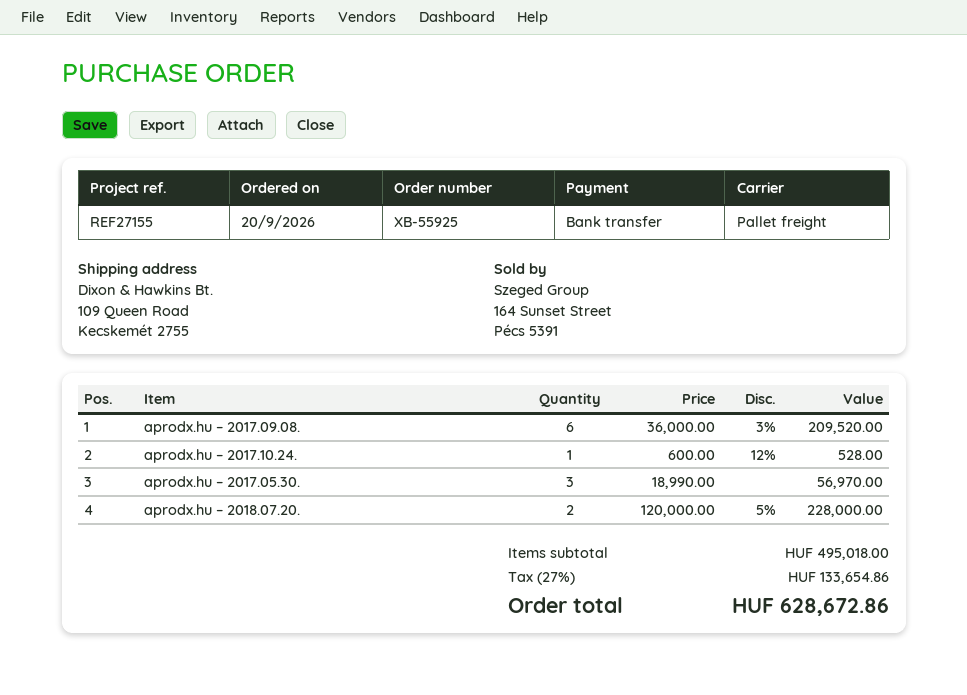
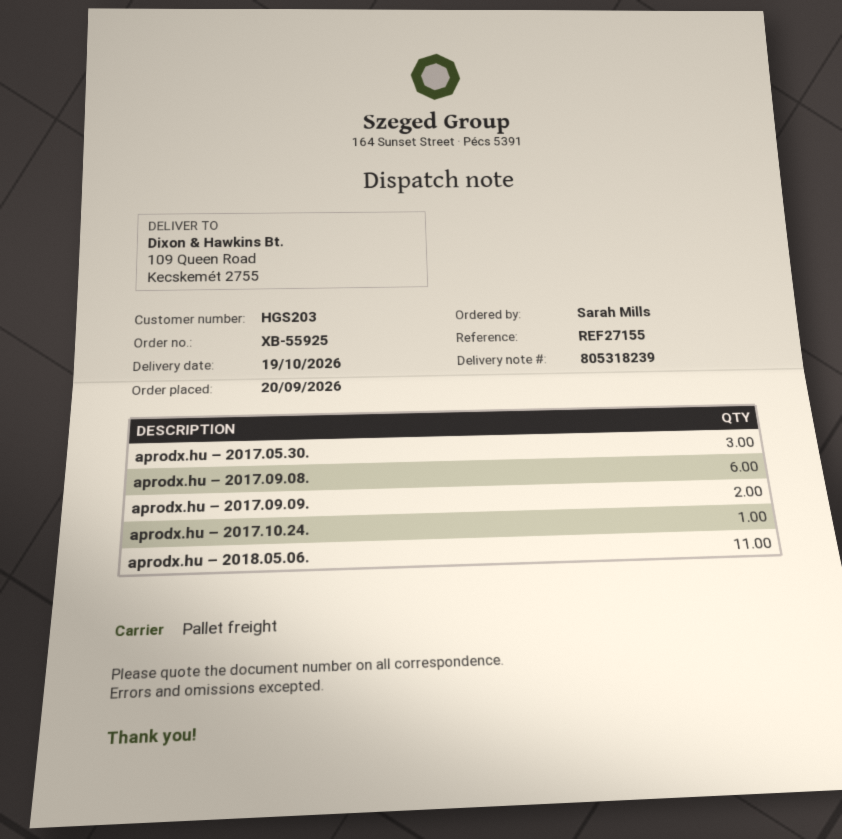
aprodx.hu – 2018.07.20.: 2 -> none
aprodx.hu – 2017.09.09.: none -> 2
aprodx.hu – 2018.05.06.: none -> 11

